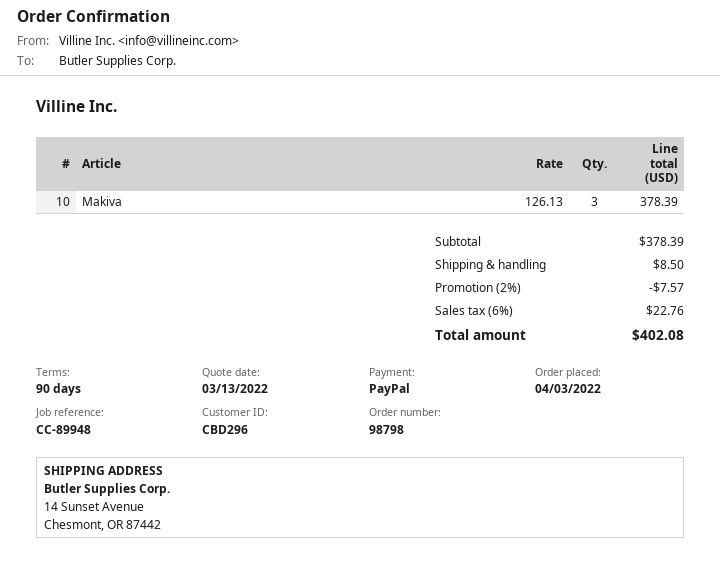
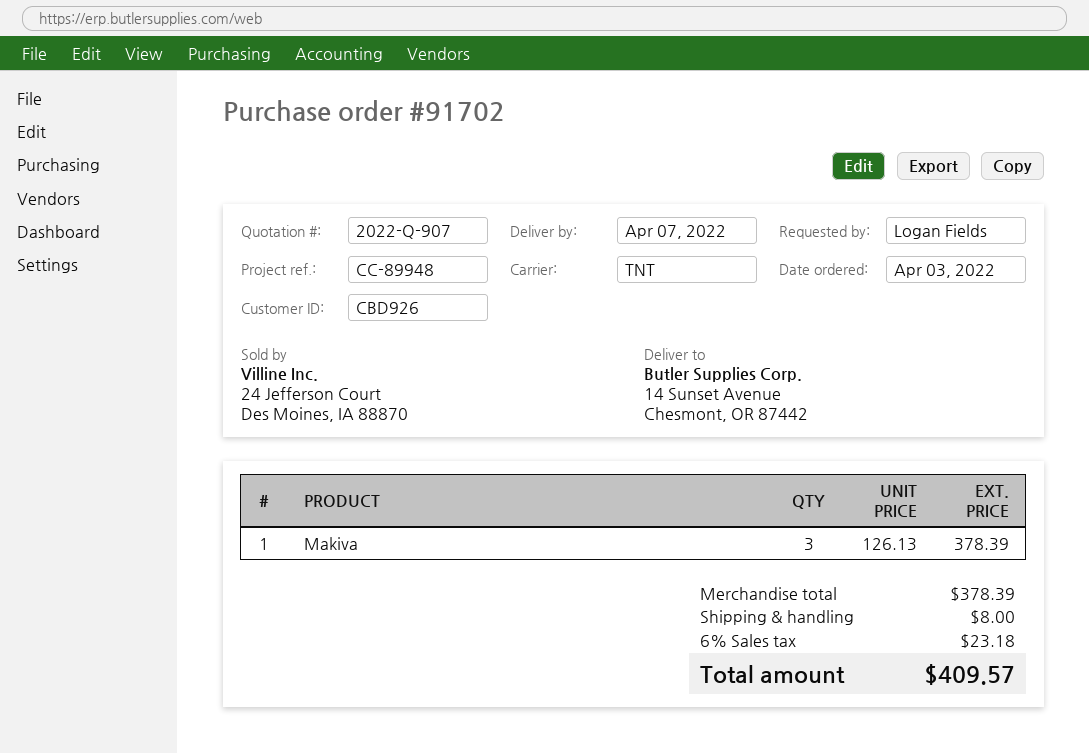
order number: 98798 -> 91702
customer number: CBD296 -> CBD926
discount: 2% = 7.57 -> none
shipping: 8.50 -> 8.00
tax: 6% = 22.76 -> 6% = 23.18
total: 402.08 -> 409.57

